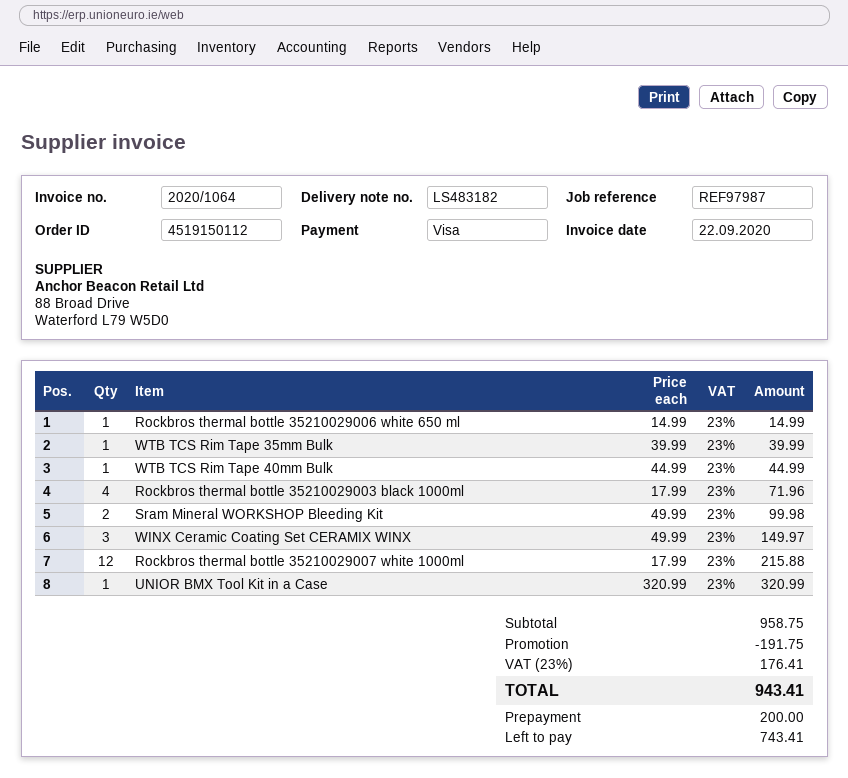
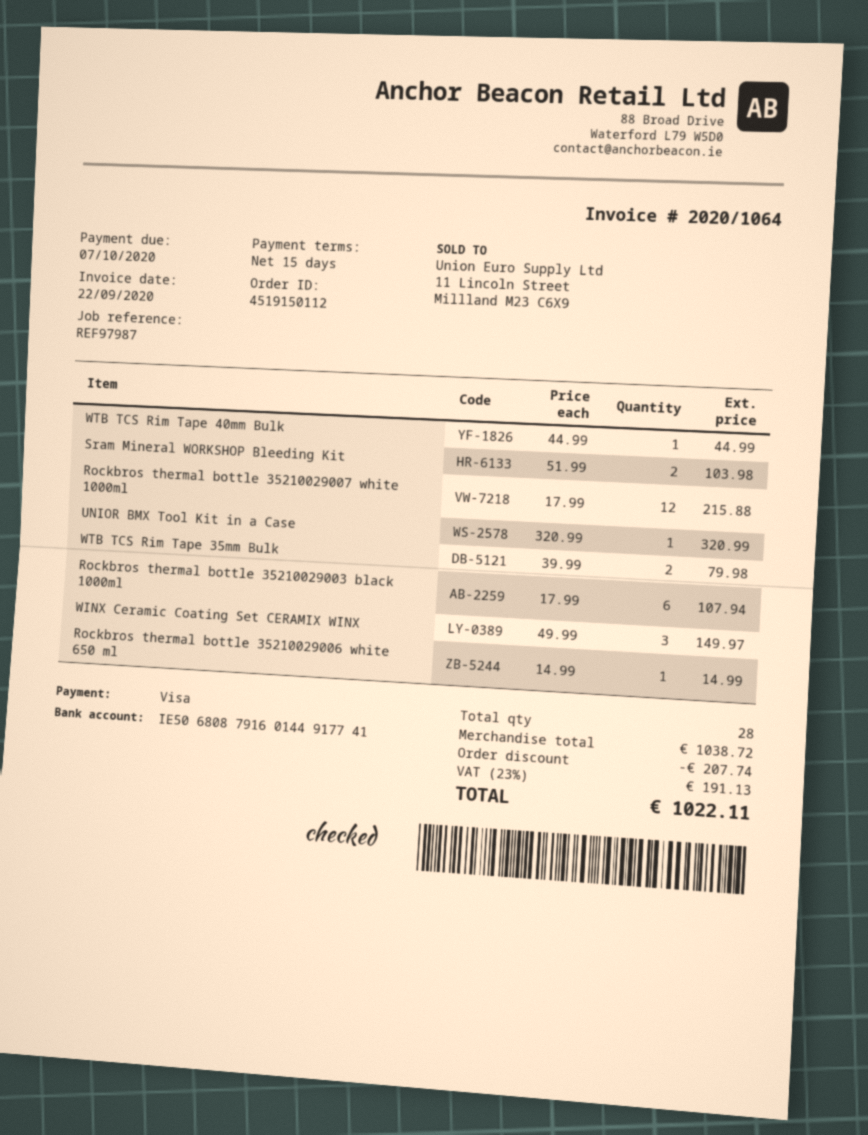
WTB TCS Rim Tape 35mm Bulk: 1 x 39.99 = 39.99 -> 2 x 39.99 = 79.98
Rockbros thermal bottle 35210029003 black 1000ml: 4 x 17.99 = 71.96 -> 6 x 17.99 = 107.94
Sram Mineral WORKSHOP Bleeding Kit: 2 x 49.99 = 99.98 -> 2 x 51.99 = 103.98
subtotal: 958.75 -> 1038.72
discount: 191.75 -> 207.74
tax: 23% = 176.41 -> 23% = 191.13
total: 943.41 -> 1022.11

